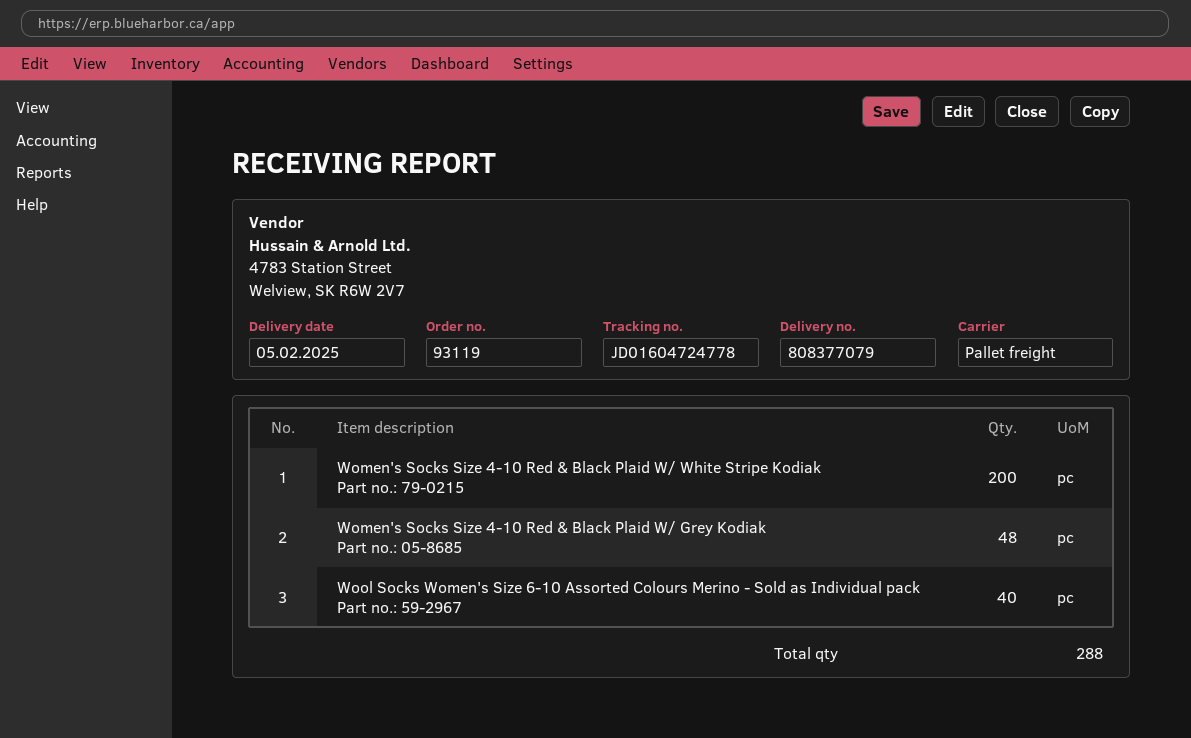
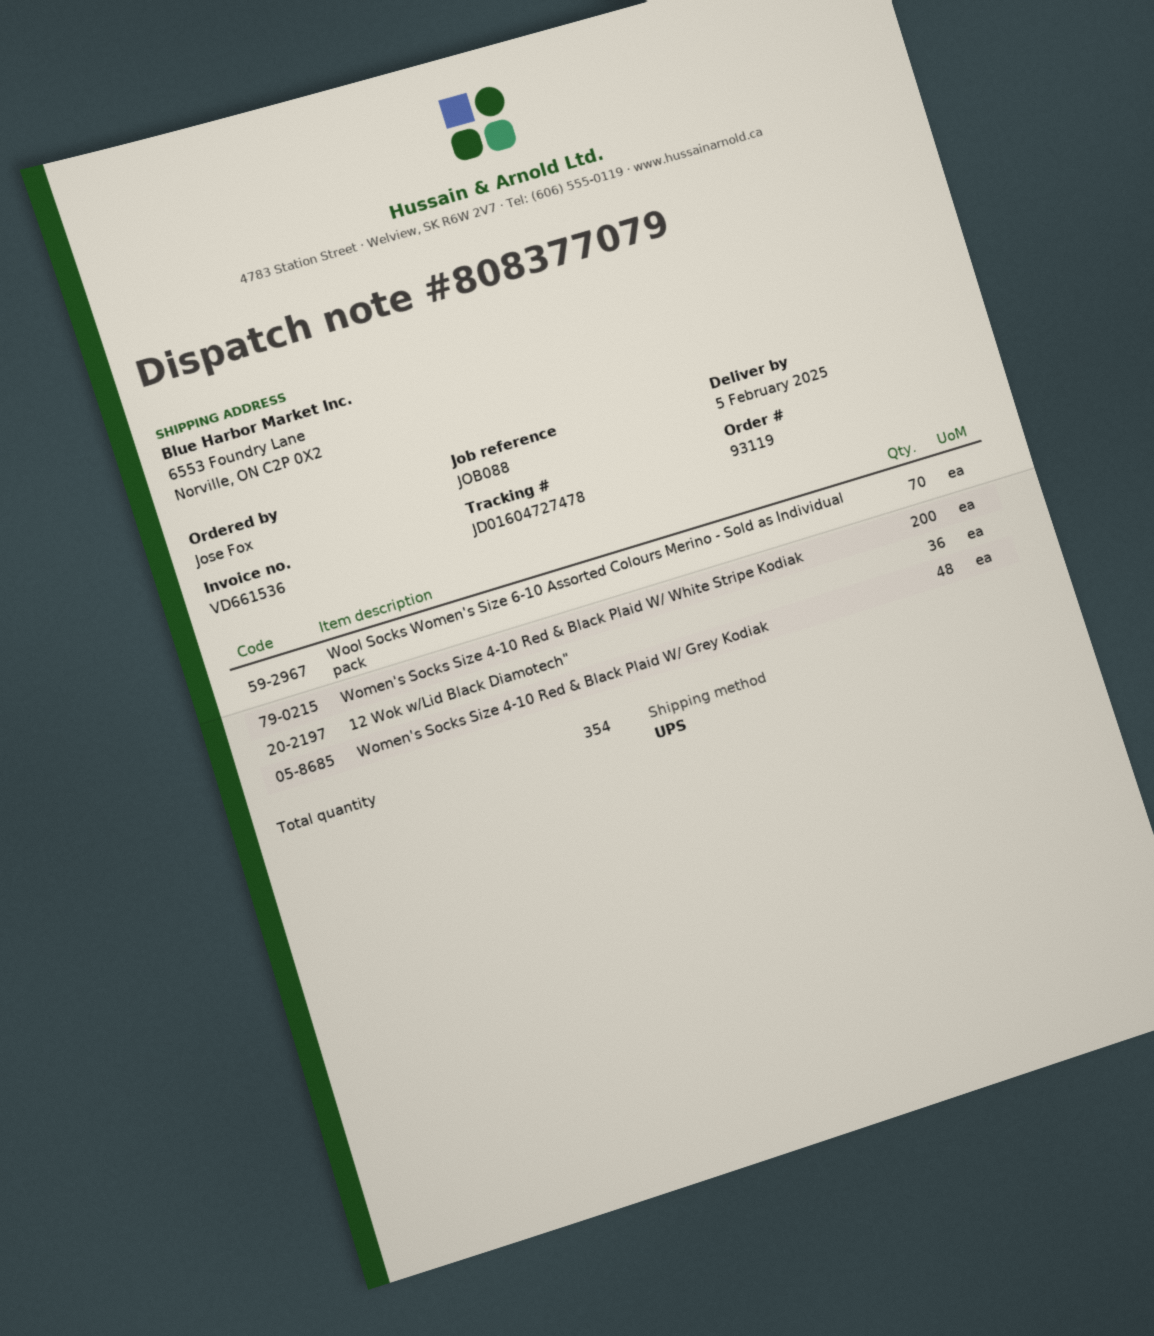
shipping method: pallet freight -> UPS
tracking number: JD01604724778 -> JD01604727478
Wool Socks Women's Size 6-10 Assorted Colours Merino - Sold as Individual pack: 40 -> 70
12 Wok w/Lid Black Diamotech": none -> 36
total quantity: 288 -> 354

